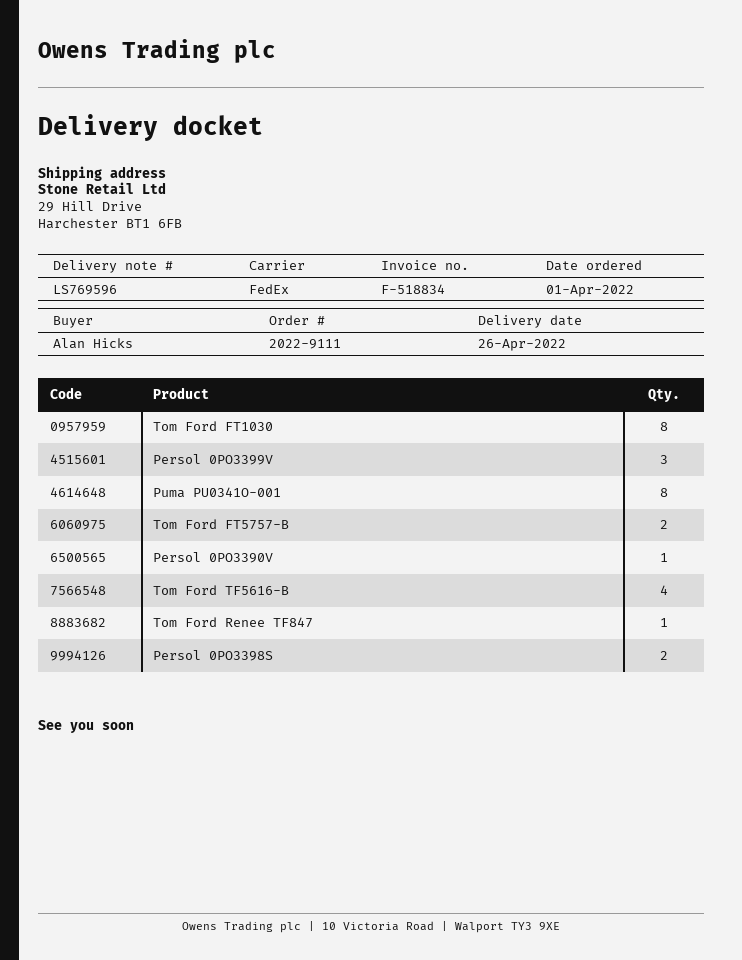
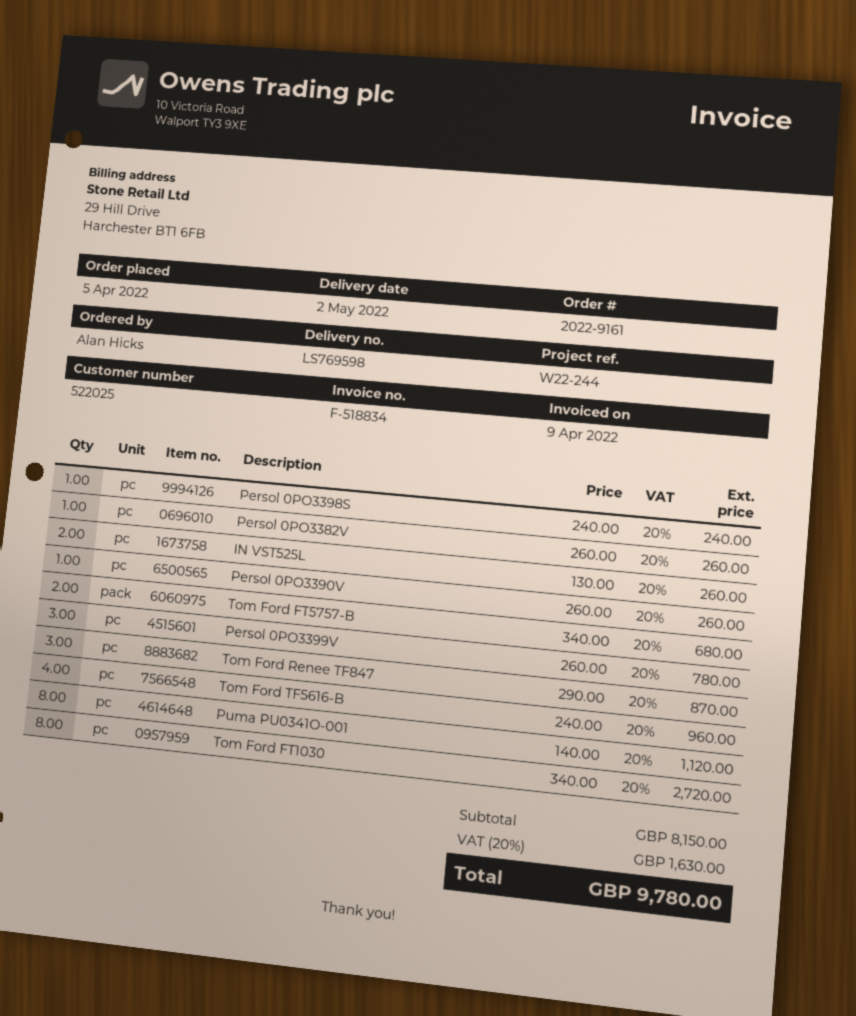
order number: 2022-9111 -> 2022-9161
order date: 2022-04-01 -> 2022-04-05
delivery note number: LS769596 -> LS769598
delivery date: 2022-04-26 -> 2022-05-02
Tom Ford Renee TF847: 1 -> 3
Persol 0PO3398S: 2 -> 1
Persol 0PO3382V: none -> 1
IN VST525L: none -> 2

